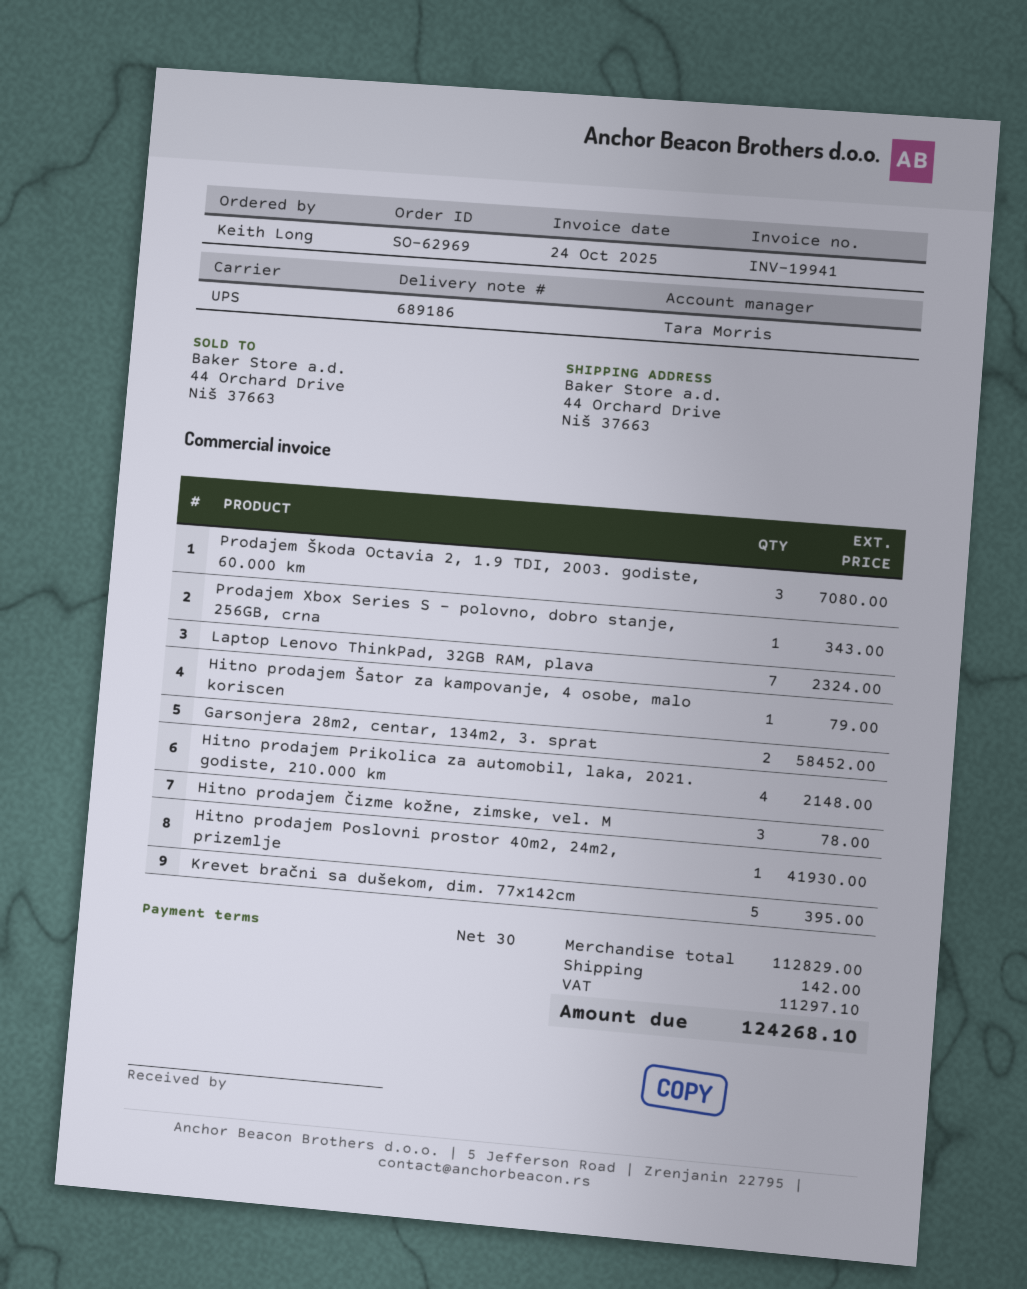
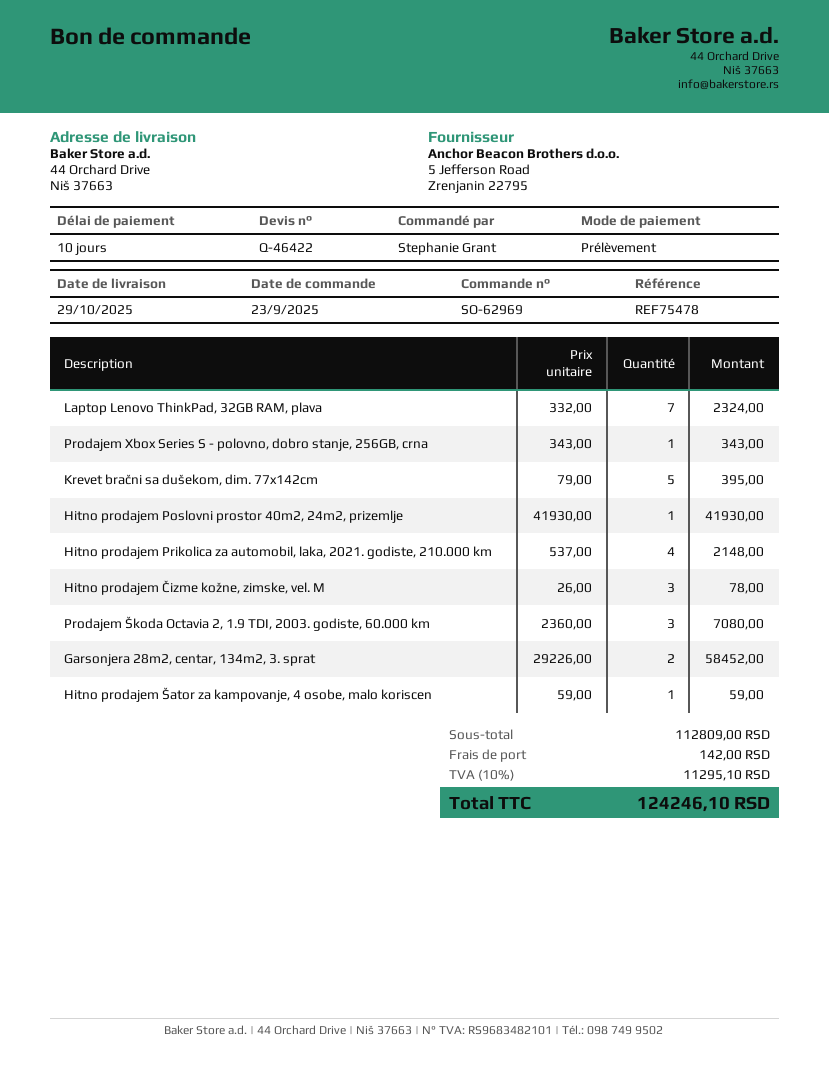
payment terms: 30 days -> 10 days
ordered by: Keith Long -> Stephanie Grant
Hitno prodajem Šator za kampovanje, 4 osobe, malo koriscen: 1 for 79.00 -> 1 for 59.00
subtotal: 112829.00 -> 112809.00
tax: 11297.10 -> 11295.10
total: 124268.10 -> 124246.10

